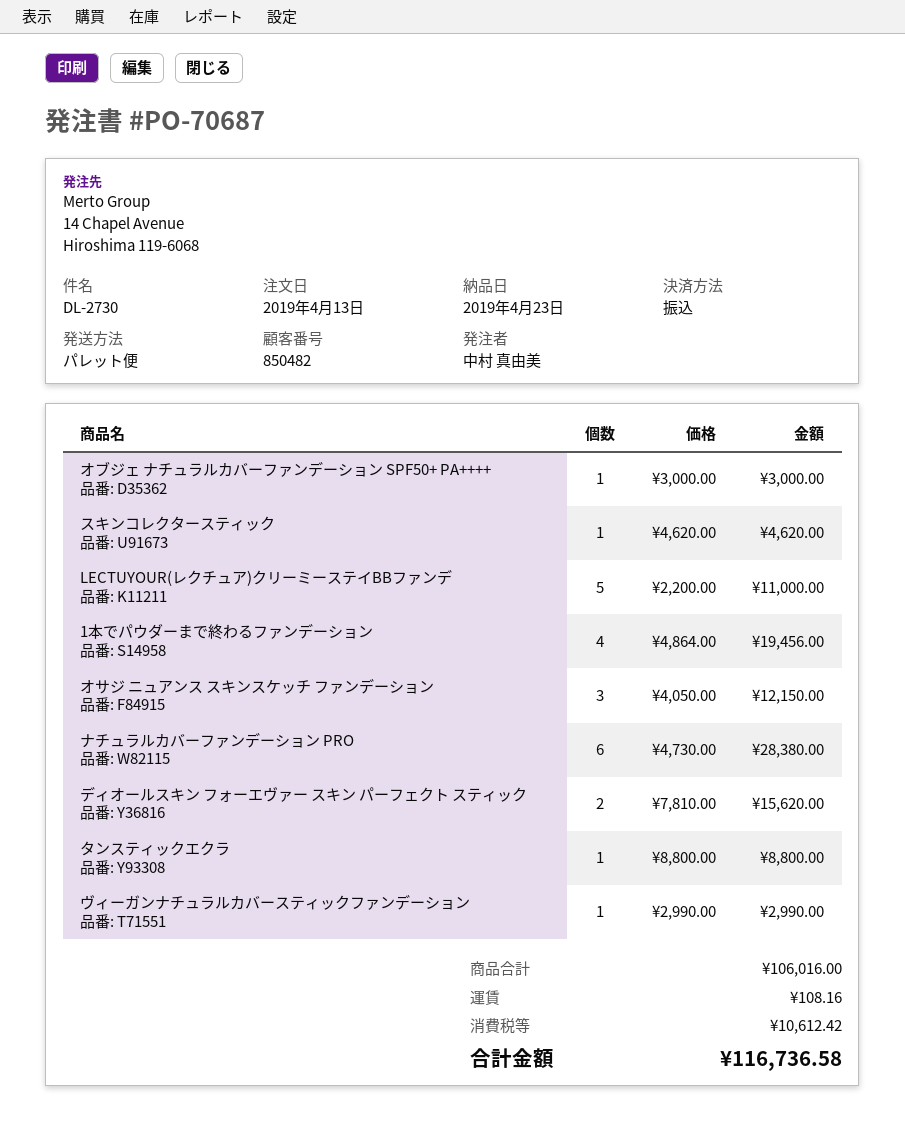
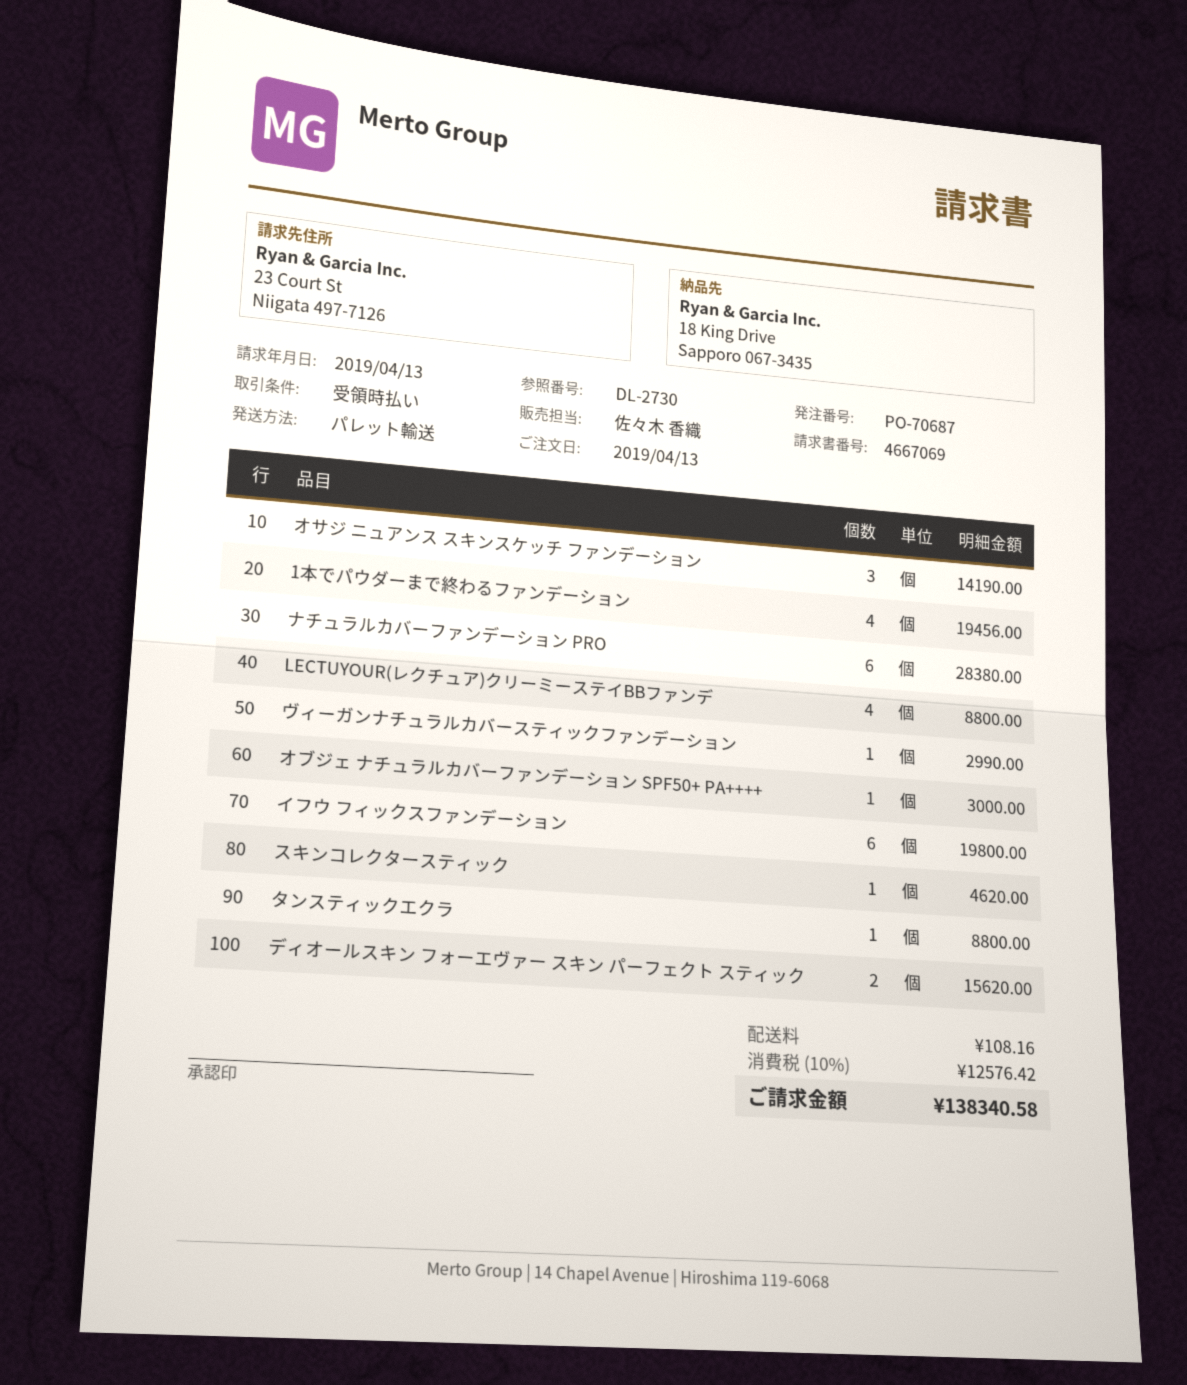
LECTUYOUR(レクチュア)クリーミーステイBBファンデ: 5 for 11000.00 -> 4 for 8800.00
オサジ ニュアンス スキンスケッチ ファンデーション: 3 for 12150.00 -> 3 for 14190.00
イフウ フィックスファンデーション: none -> 6 for 19800.00
tax: 10612.42 -> 12576.42
total: 116736.58 -> 138340.58

